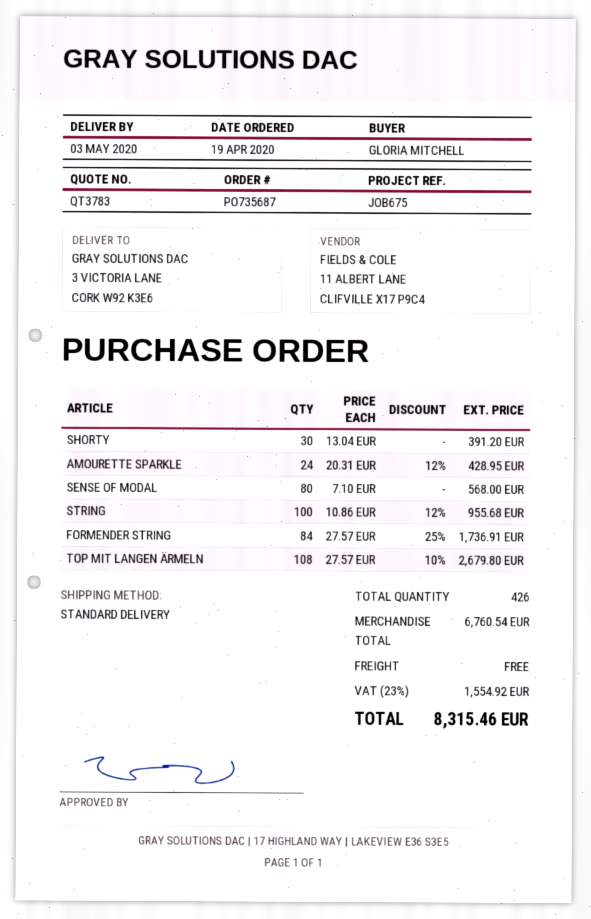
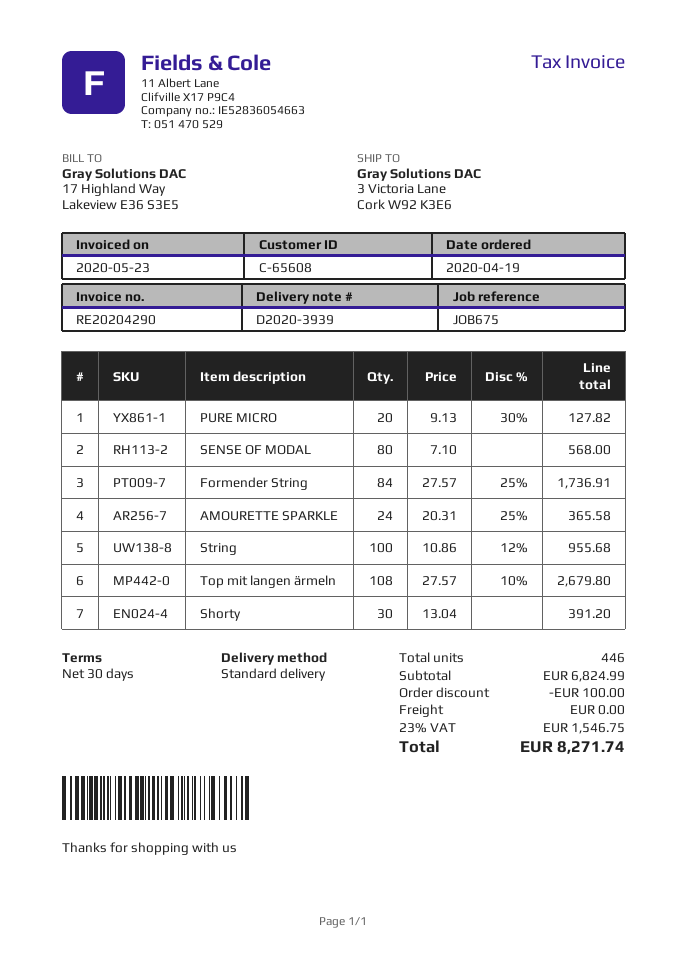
AMOURETTE SPARKLE: 24 x 20.31 - 12% = 428.95 -> 24 x 20.31 - 25% = 365.58
PURE MICRO: none -> 20 x 9.13 - 30% = 127.82
total quantity: 426 -> 446
subtotal: 6760.54 -> 6824.99
discount: none -> 100.00
tax: 23% = 1554.92 -> 23% = 1546.75
total: 8315.46 -> 8271.74

